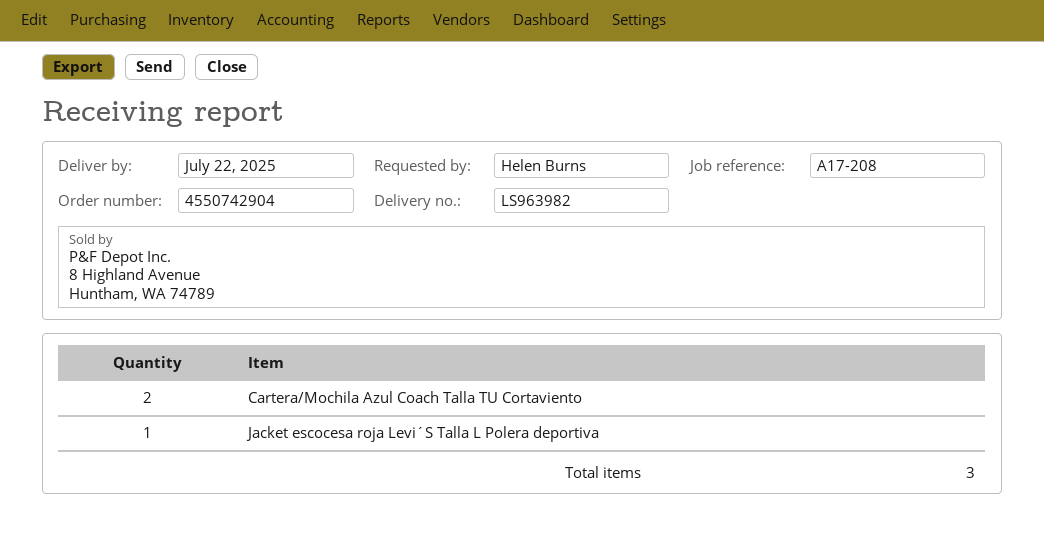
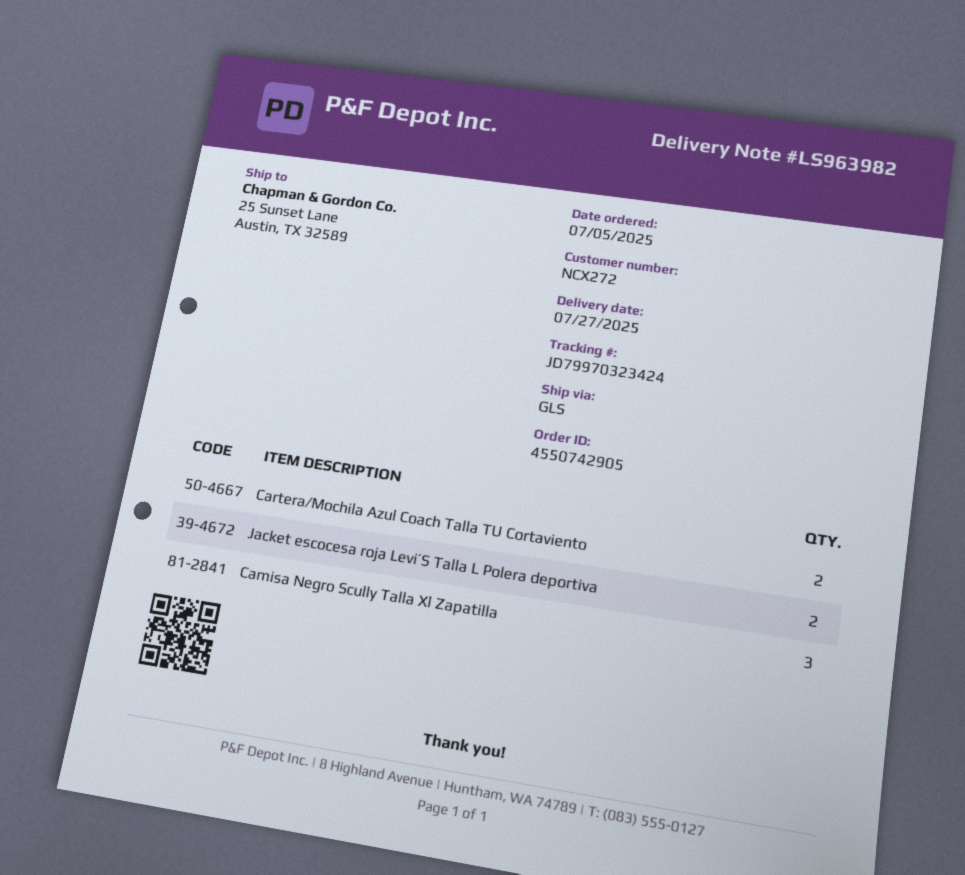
order number: 4550742904 -> 4550742905
delivery date: 2025-07-22 -> 2025-07-27
Jacket escocesa roja Levi´S Talla L Polera deportiva: 1 -> 2
Camisa Negro Scully Talla Xl Zapatilla: none -> 3

